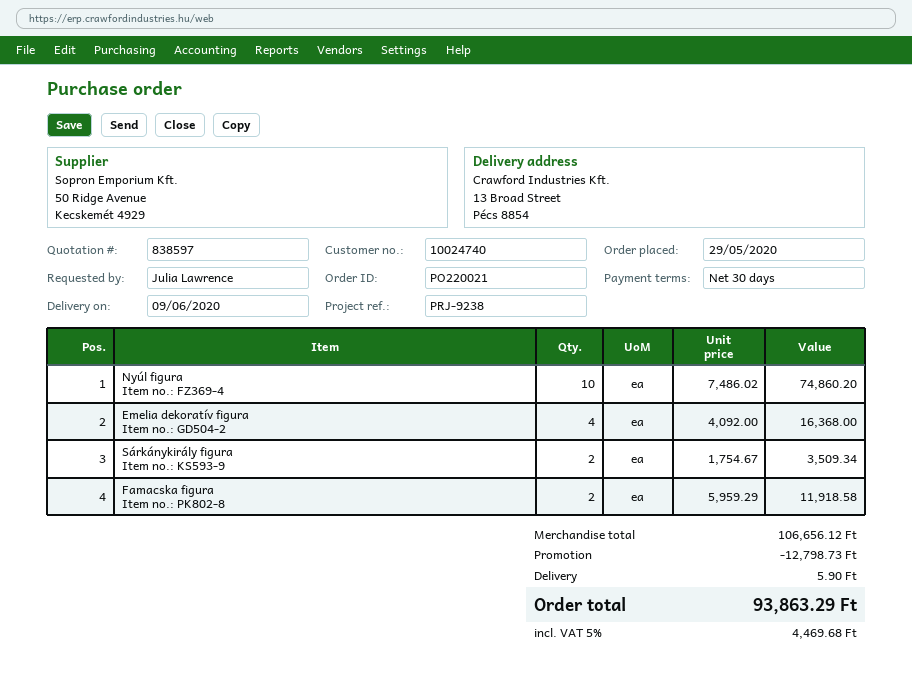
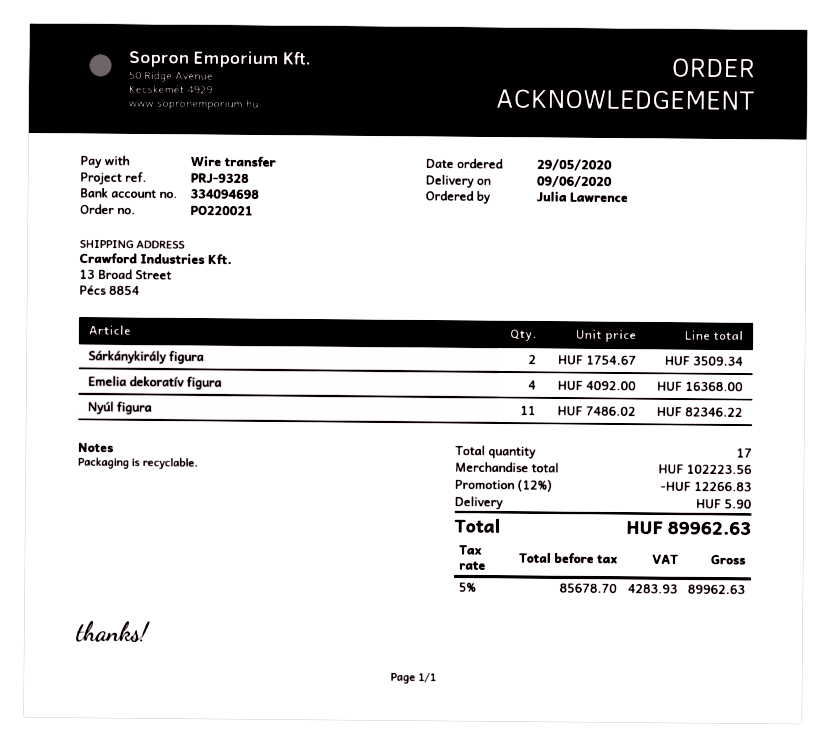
reference: PRJ-9238 -> PRJ-9328
Nyúl figura: 10 x 7486.02 = 74860.20 -> 11 x 7486.02 = 82346.22
Famacska figura: 2 x 5959.29 = 11918.58 -> none
subtotal: 106656.12 -> 102223.56
discount: 12798.73 -> 12266.83
tax: 5% = 4469.68 -> 5% = 4283.93
total: 93863.29 -> 89962.63

